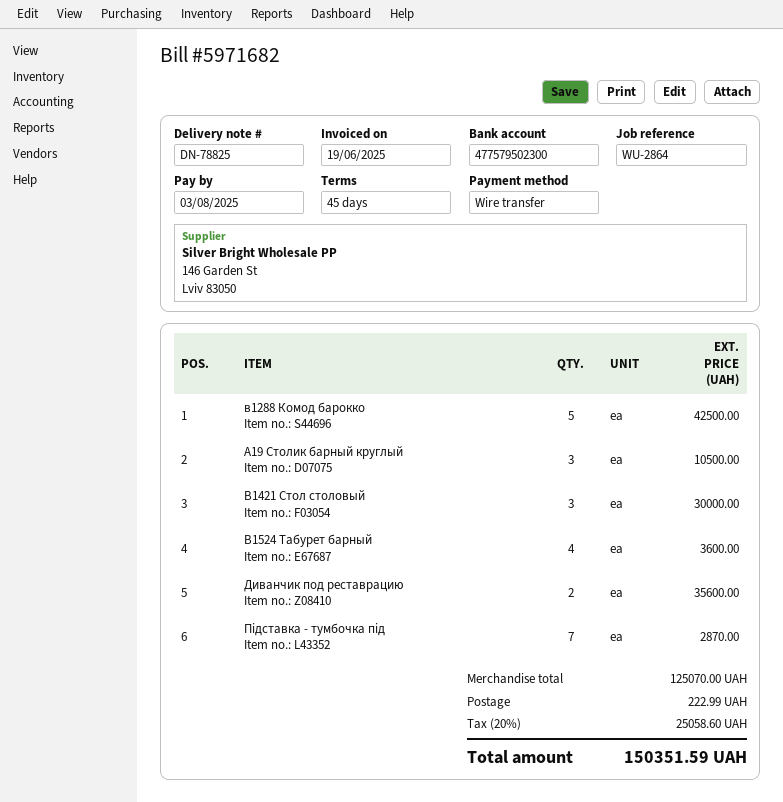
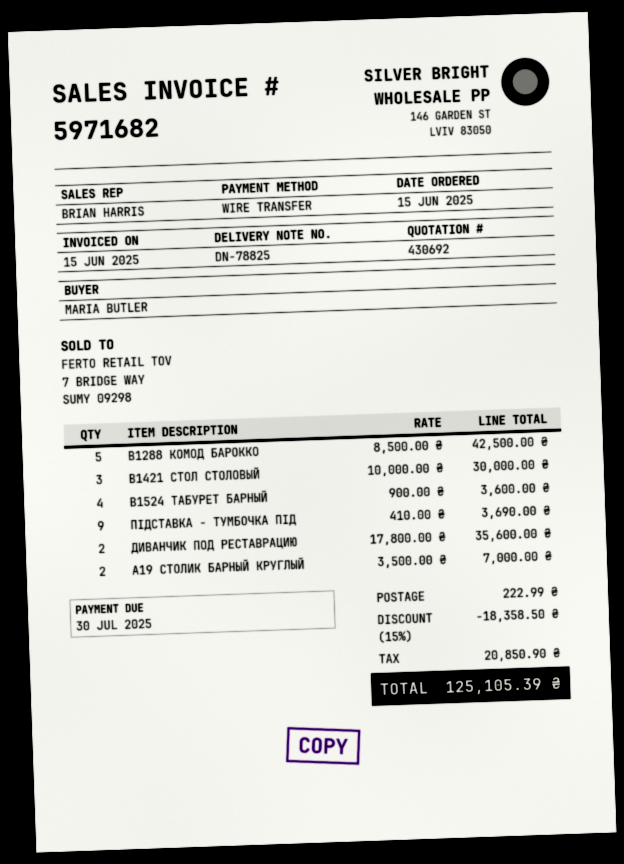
invoice date: 2025-06-19 -> 2025-06-15
due date: 2025-08-03 -> 2025-07-30
А19 Столик барный круглый: 3 for 10500.00 -> 2 for 7000.00
Підставка - тумбочка під: 7 for 2870.00 -> 9 for 3690.00
discount: none -> 15% = 18358.50
tax: 25058.60 -> 20850.90
total: 150351.59 -> 125105.39

